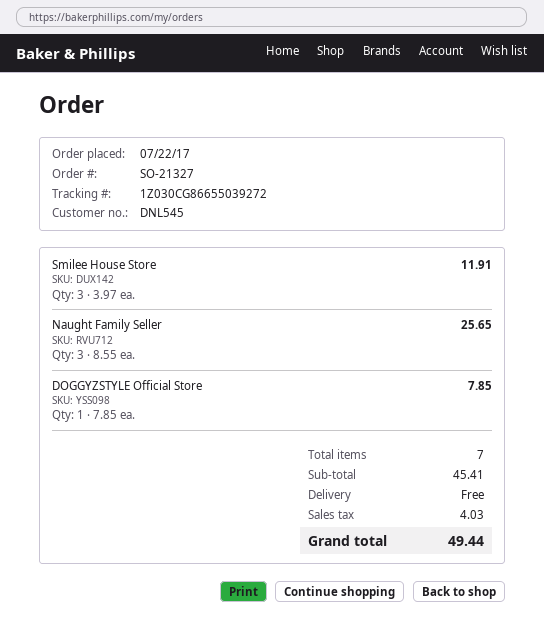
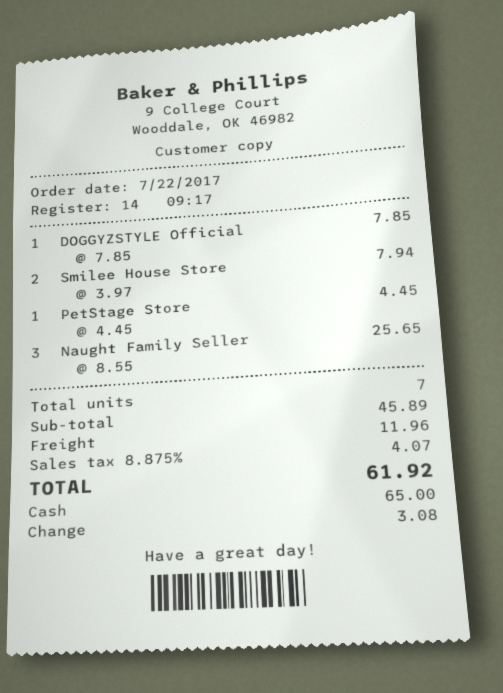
Smilee House Store: 3 x 3.97 = 11.91 -> 2 x 3.97 = 7.94
PetStage Store: none -> 1 x 4.45 = 4.45
subtotal: 45.41 -> 45.89
shipping: 0.00 -> 11.96
tax: 4.03 -> 4.07
total: 49.44 -> 61.92

